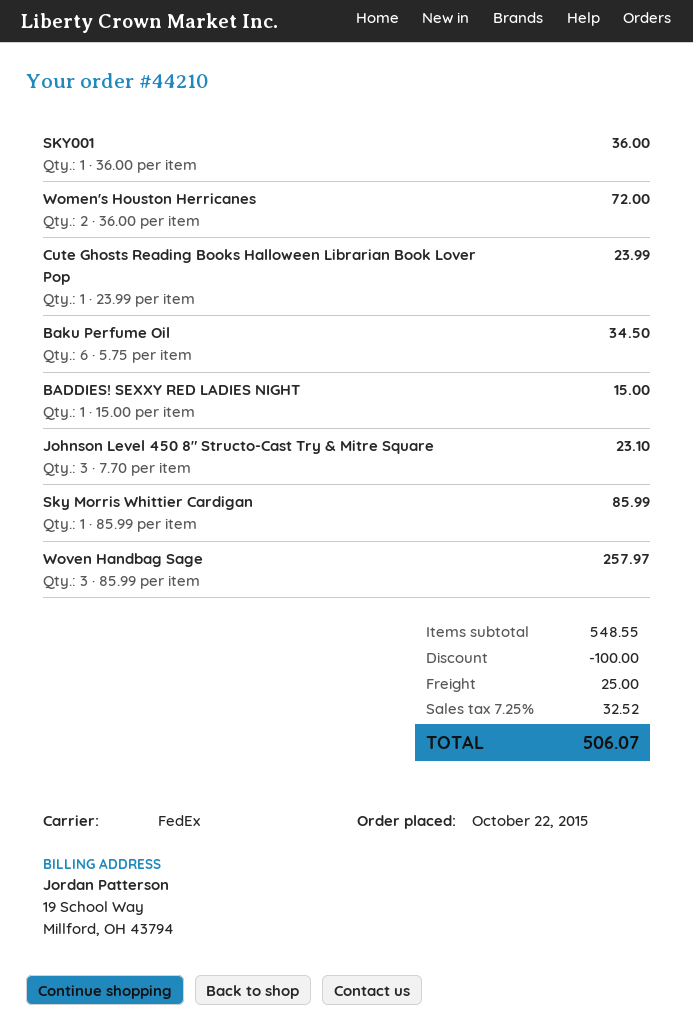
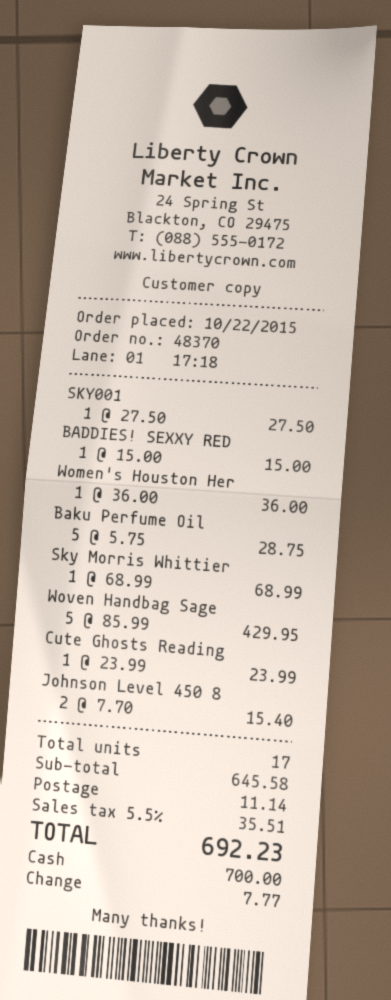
order number: 44210 -> 48370
SKY001: 1 x 36.00 = 36.00 -> 1 x 27.50 = 27.50
Women's Houston Herricanes: 2 x 36.00 = 72.00 -> 1 x 36.00 = 36.00
Baku Perfume Oil: 6 x 5.75 = 34.50 -> 5 x 5.75 = 28.75
Johnson Level 450 8" Structo-Cast Try & Mitre Square: 3 x 7.70 = 23.10 -> 2 x 7.70 = 15.40
Sky Morris Whittier Cardigan: 1 x 85.99 = 85.99 -> 1 x 68.99 = 68.99
Woven Handbag Sage: 3 x 85.99 = 257.97 -> 5 x 85.99 = 429.95
subtotal: 548.55 -> 645.58
discount: 100.00 -> none
shipping: 25.00 -> 11.14
tax: 7.25% = 32.52 -> 5.5% = 35.51
total: 506.07 -> 692.23

